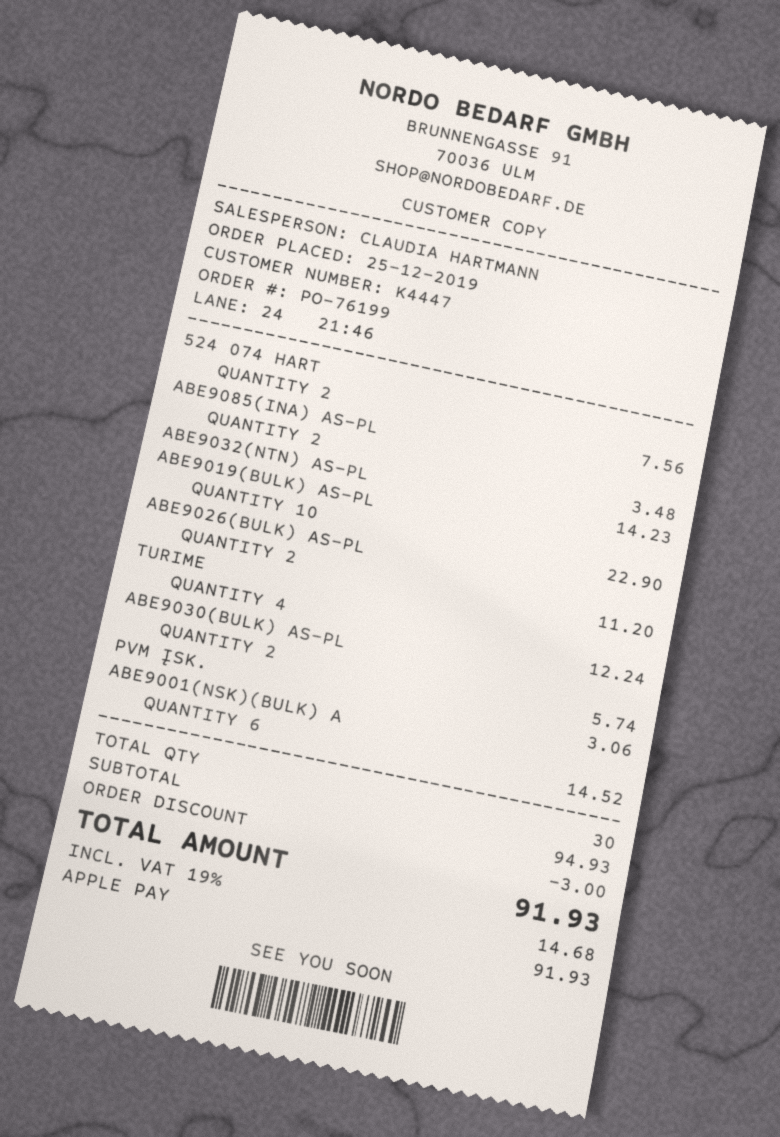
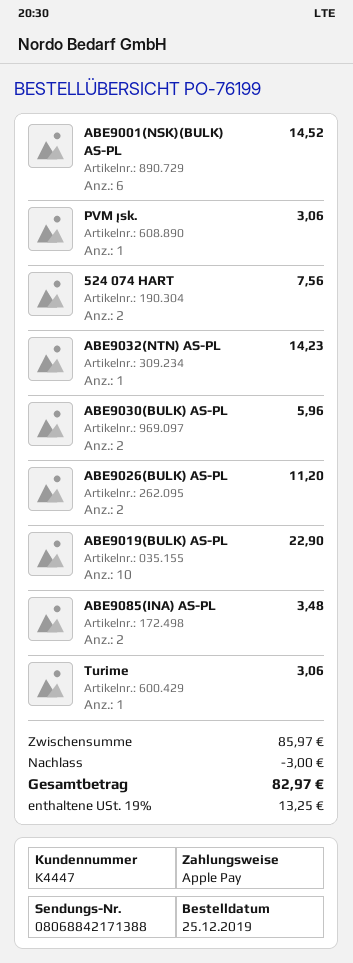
TURIME: 4 for 12.24 -> 1 for 3.06
ABE9030(BULK) AS-PL: 2 for 5.74 -> 2 for 5.96
subtotal: 94.93 -> 85.97
tax: 19% = 14.68 -> 19% = 13.25
total: 91.93 -> 82.97

